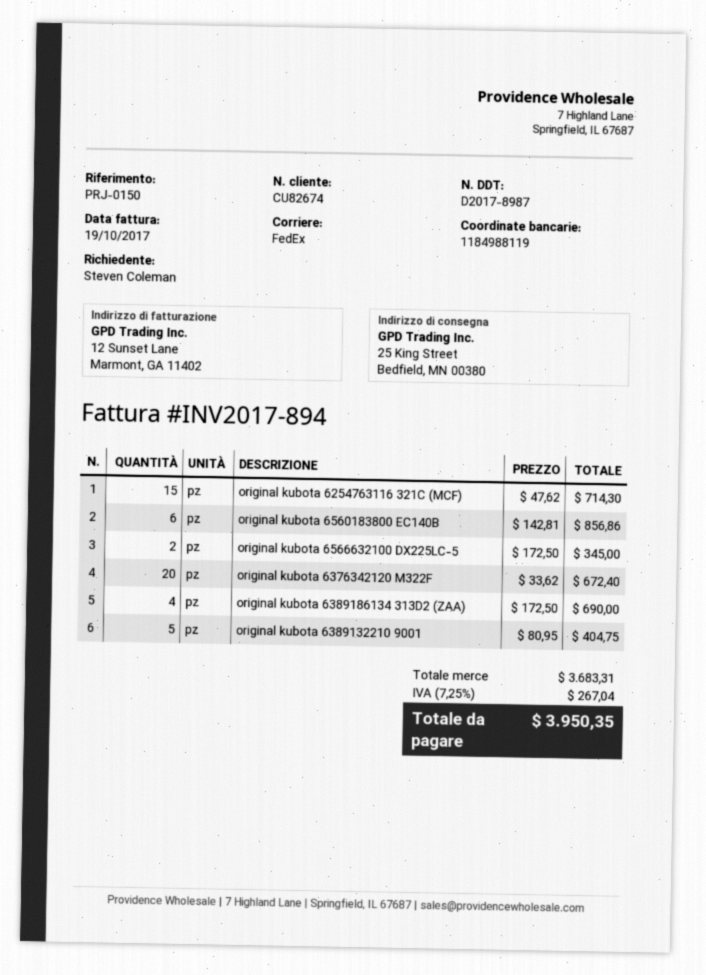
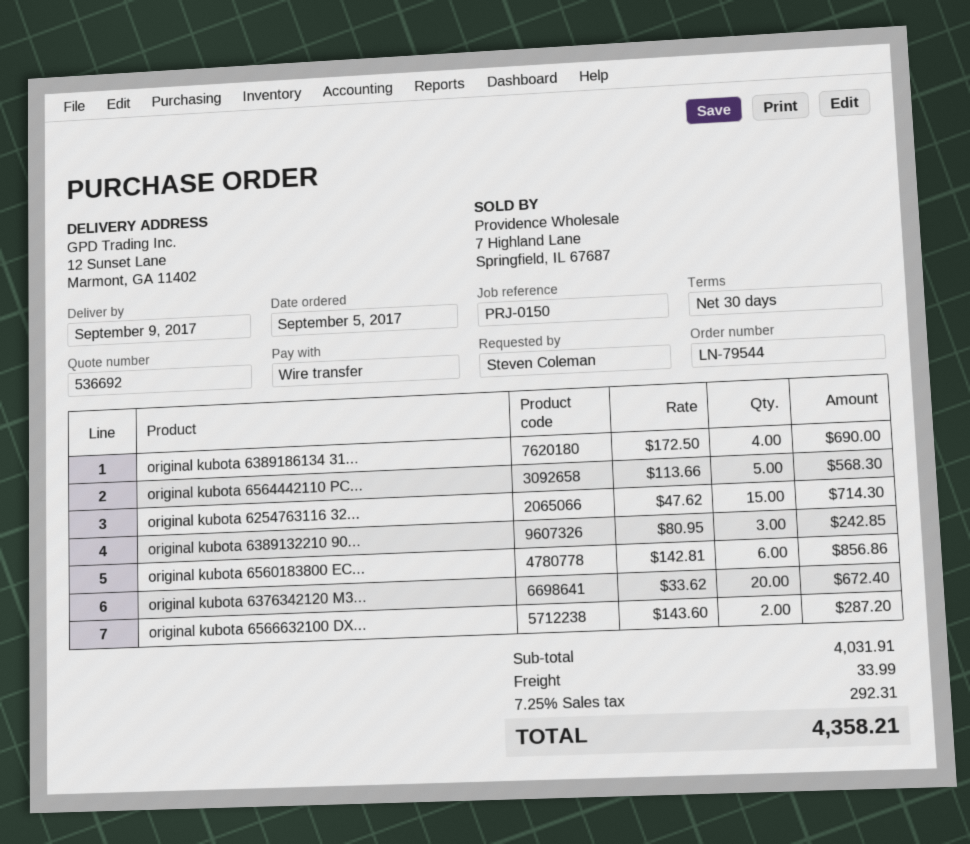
ship to: 25 King Street, Bedfield, MN 00380 -> 12 Sunset Lane, Marmont, GA 11402
original kubota 6566632100 DX225LC-5: 2 x 172.50 = 345.00 -> 2 x 143.60 = 287.20
original kubota 6389132210 9001: 5 x 80.95 = 404.75 -> 3 x 80.95 = 242.85
original kubota 6564442110 PC...: none -> 5 x 113.66 = 568.30
subtotal: 3683.31 -> 4031.91
shipping: none -> 33.99
tax: 7.25% = 267.04 -> 7.25% = 292.31
total: 3950.35 -> 4358.21

